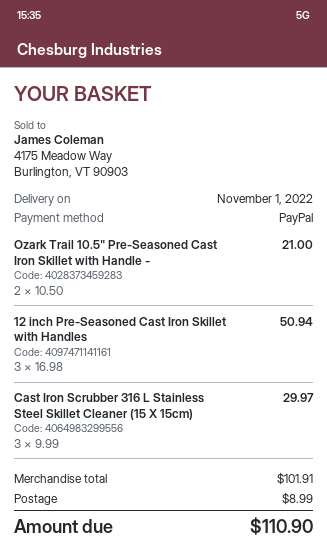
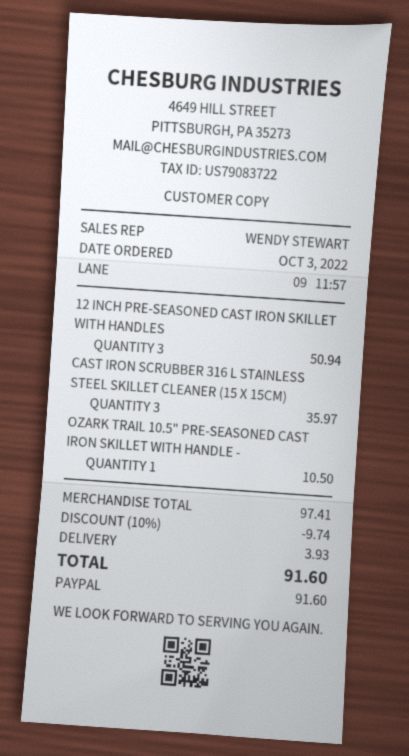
Ozark Trail 10.5" Pre-Seasoned Cast Iron Skillet with Handle -: 2 for 21.00 -> 1 for 10.50
Cast Iron Scrubber 316 L Stainless Steel Skillet Cleaner (15 X 15cm): 3 for 29.97 -> 3 for 35.97
subtotal: 101.91 -> 97.41
discount: none -> 10% = 9.74
shipping: 8.99 -> 3.93
total: 110.90 -> 91.60

